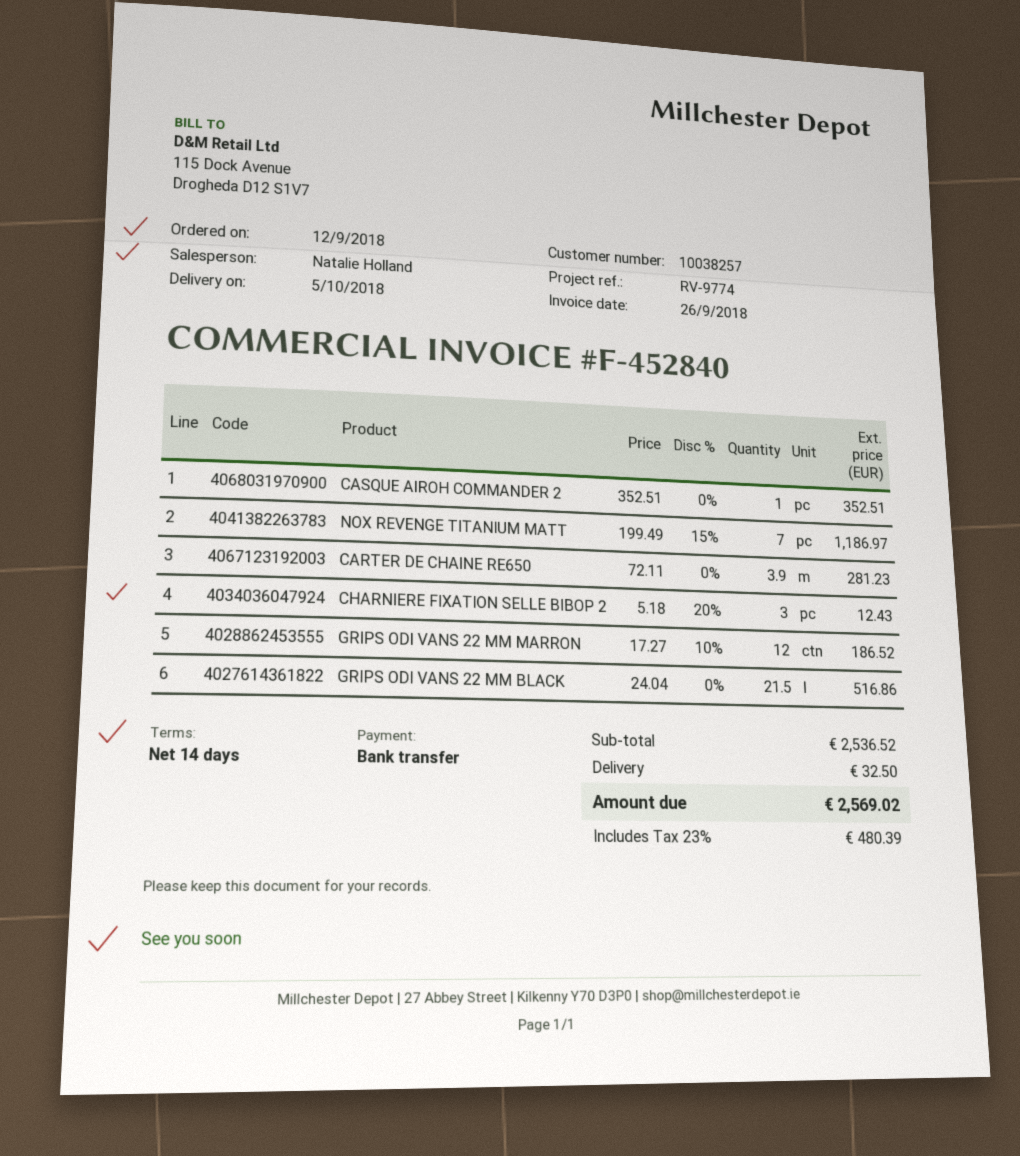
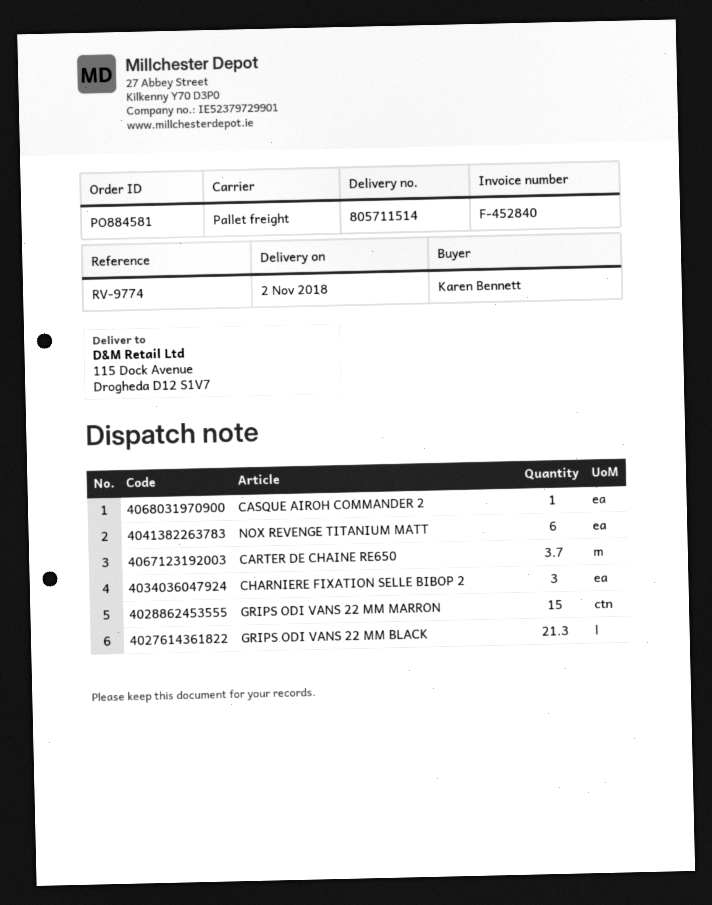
delivery date: 2018-10-05 -> 2018-11-02
NOX REVENGE TITANIUM MATT: 7 -> 6
CARTER DE CHAINE RE650: 3.9 -> 3.7
GRIPS ODI VANS 22 MM MARRON: 12 -> 15
GRIPS ODI VANS 22 MM BLACK: 21.5 -> 21.3

